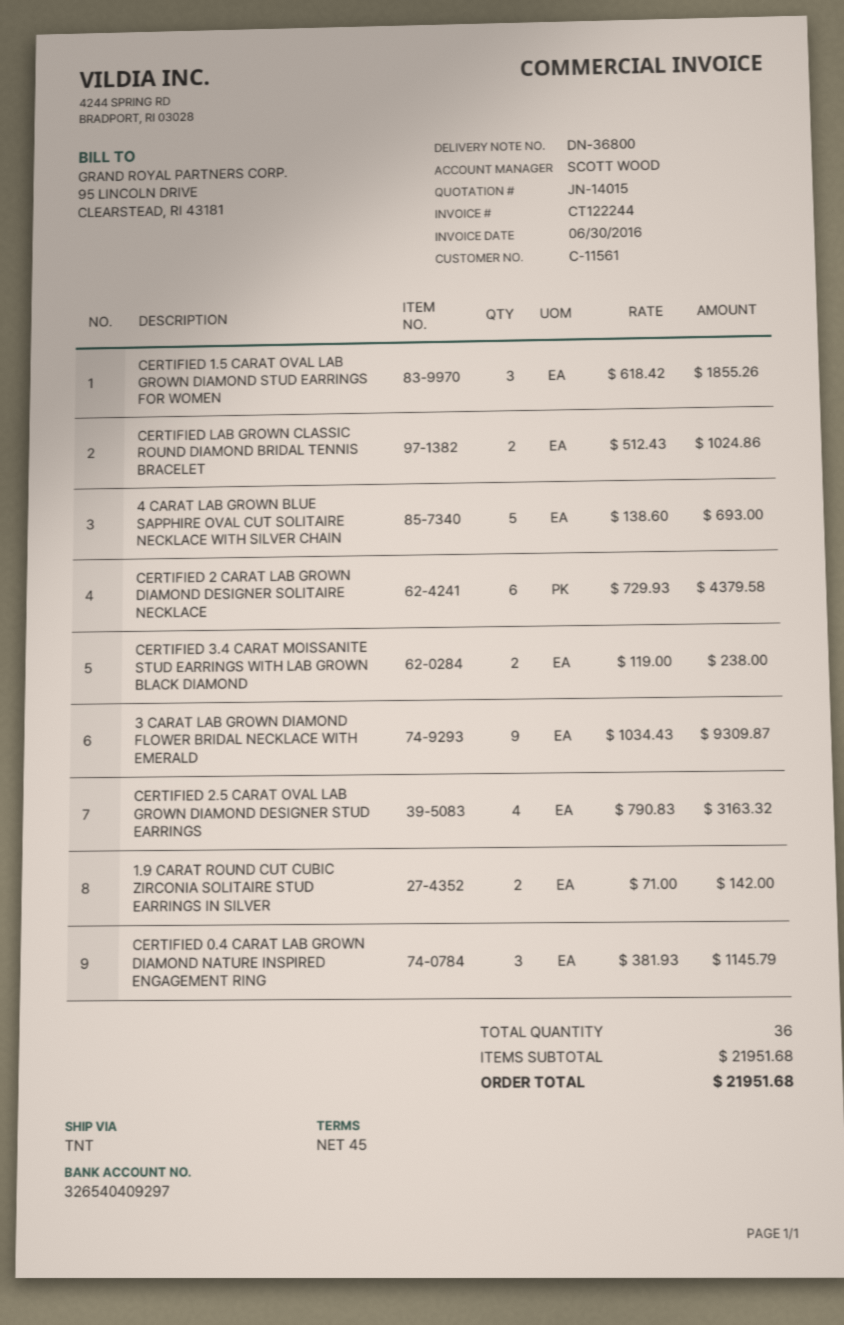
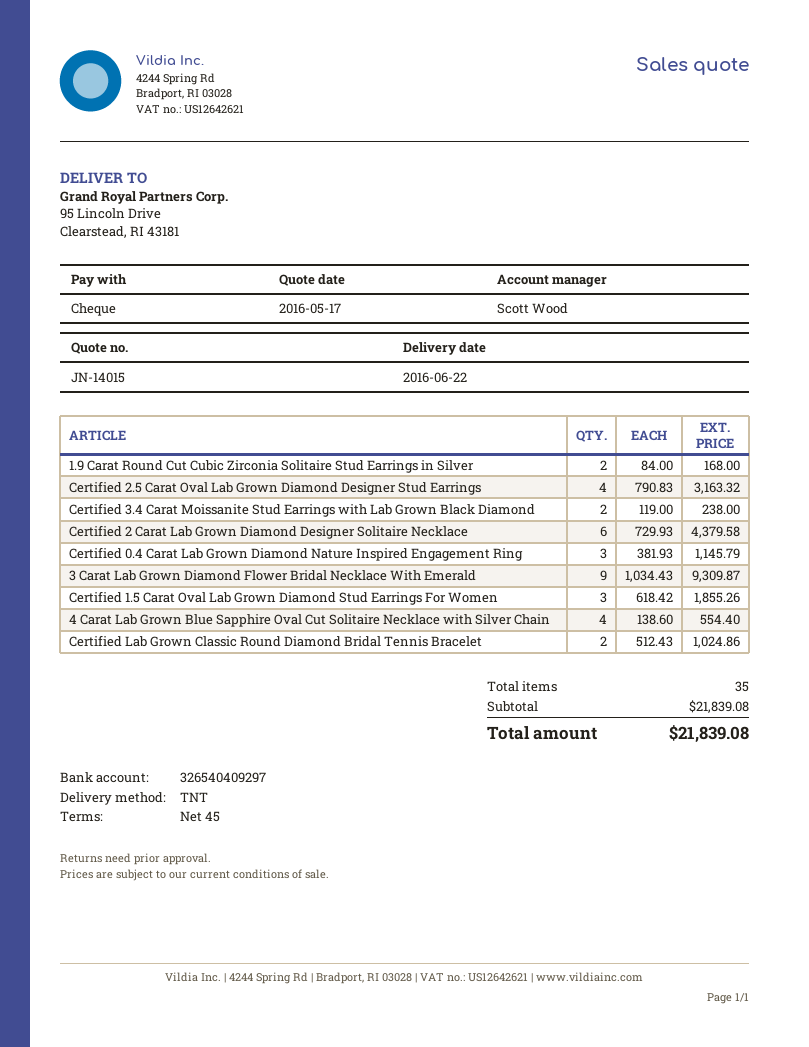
4 CARAT LAB GROWN BLUE SAPPHIRE OVAL CUT SOLITAIRE NECKLACE WITH SILVER CHAIN: 5 x 138.60 = 693.00 -> 4 x 138.60 = 554.40
1.9 CARAT ROUND CUT CUBIC ZIRCONIA SOLITAIRE STUD EARRINGS IN SILVER: 2 x 71.00 = 142.00 -> 2 x 84.00 = 168.00
total quantity: 36 -> 35
subtotal: 21951.68 -> 21839.08
total: 21951.68 -> 21839.08

